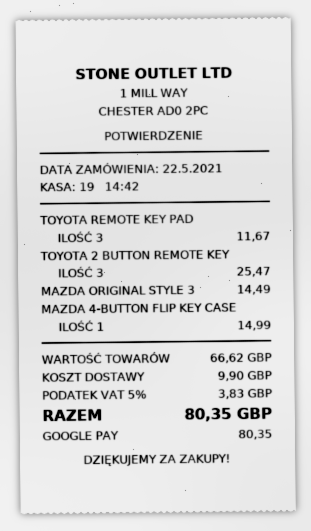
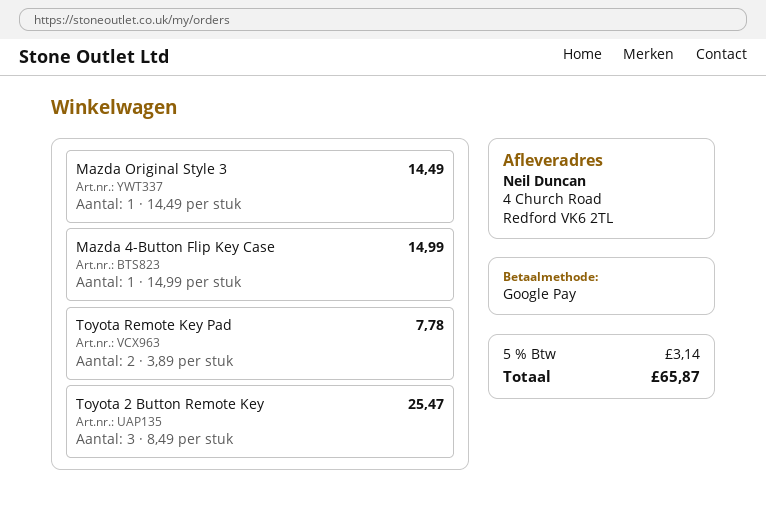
TOYOTA REMOTE KEY PAD: 3 for 11.67 -> 2 for 7.78
shipping: 9.90 -> none
tax: 5% = 3.83 -> 5% = 3.14
total: 80.35 -> 65.87

